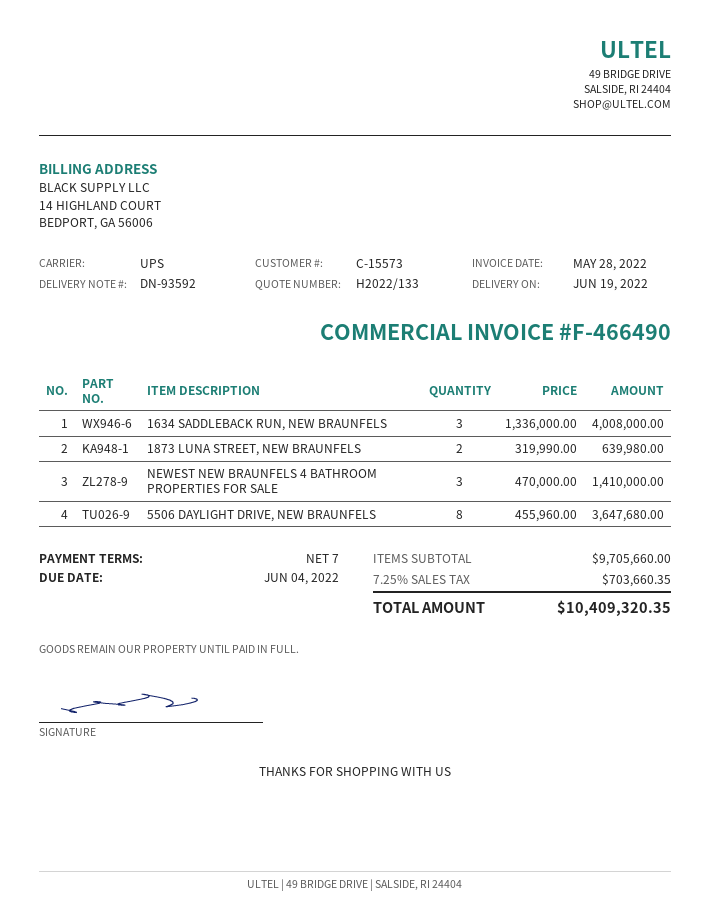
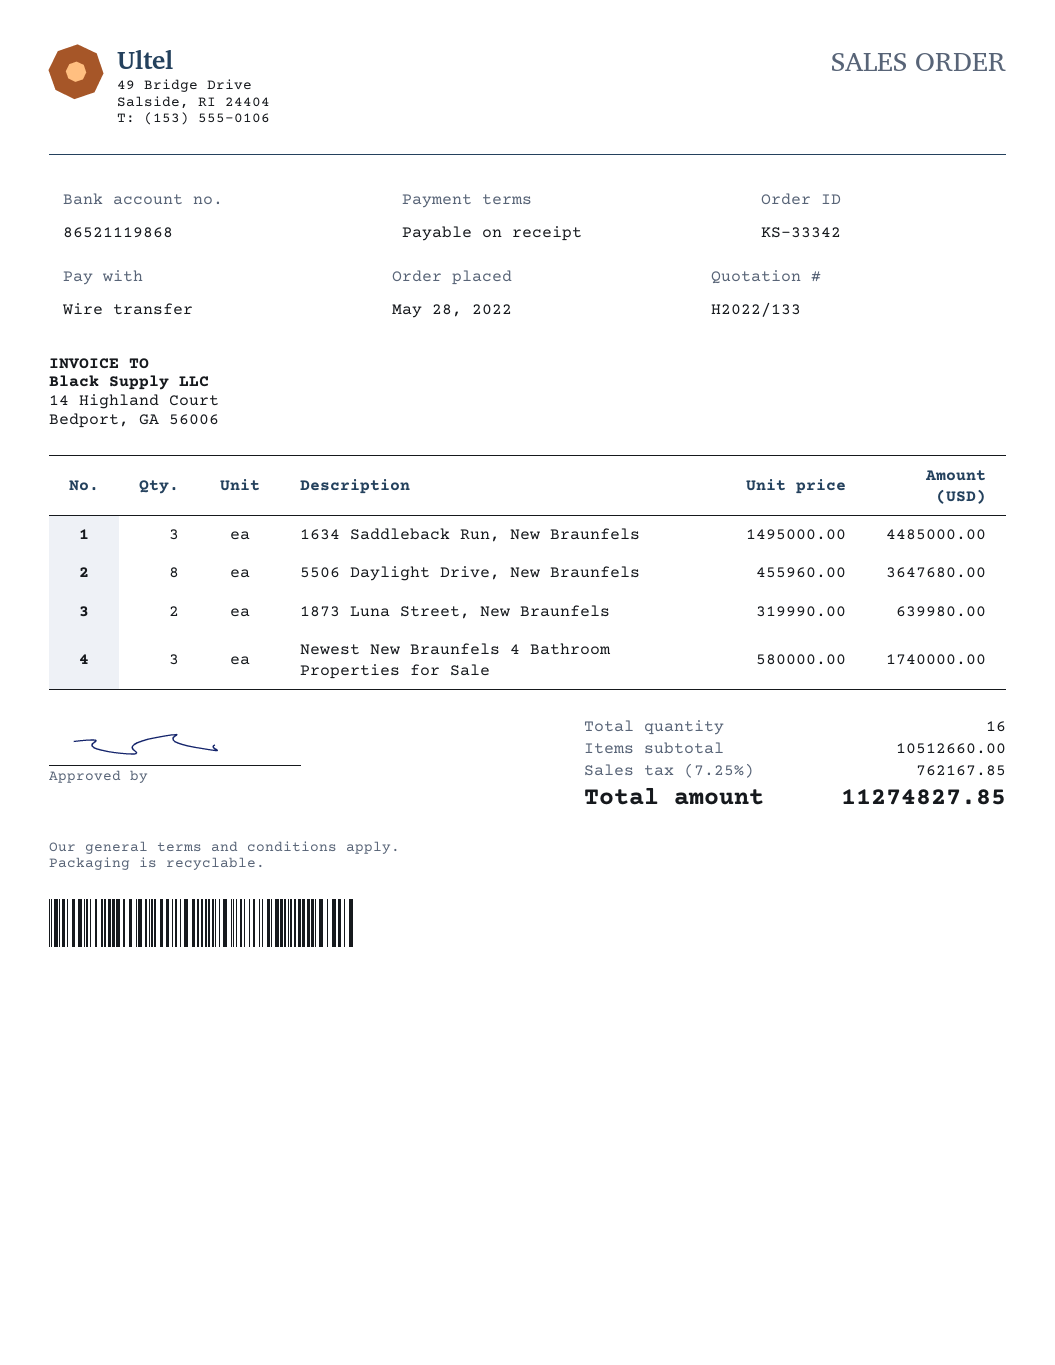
payment terms: 7 days -> on receipt
1634 SADDLEBACK RUN, NEW BRAUNFELS: 3 x 1336000.00 = 4008000.00 -> 3 x 1495000.00 = 4485000.00
NEWEST NEW BRAUNFELS 4 BATHROOM PROPERTIES FOR SALE: 3 x 470000.00 = 1410000.00 -> 3 x 580000.00 = 1740000.00
subtotal: 9705660.00 -> 10512660.00
tax: 7.25% = 703660.35 -> 7.25% = 762167.85
total: 10409320.35 -> 11274827.85

